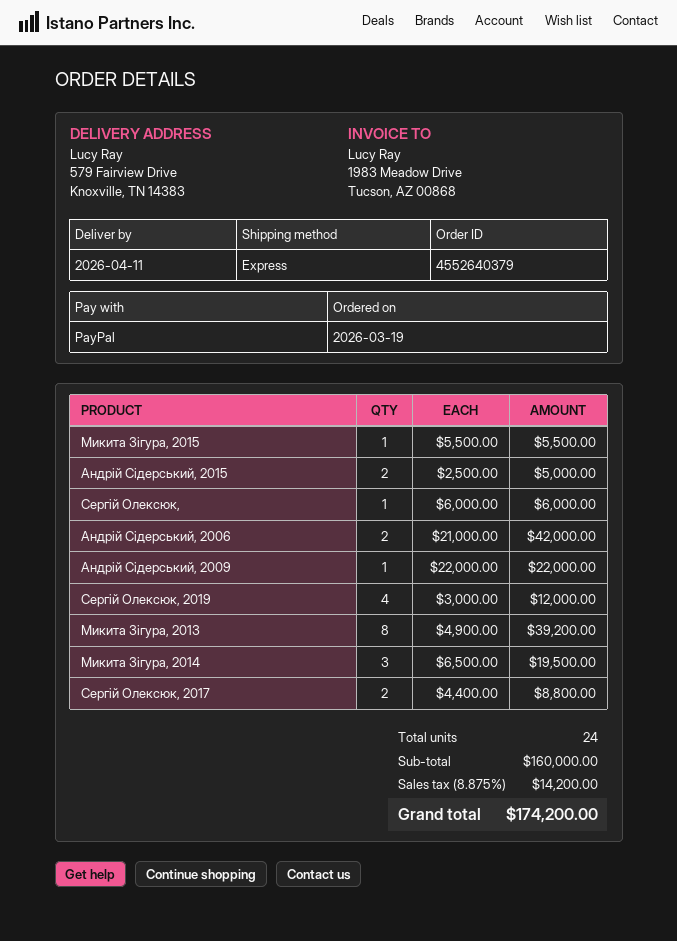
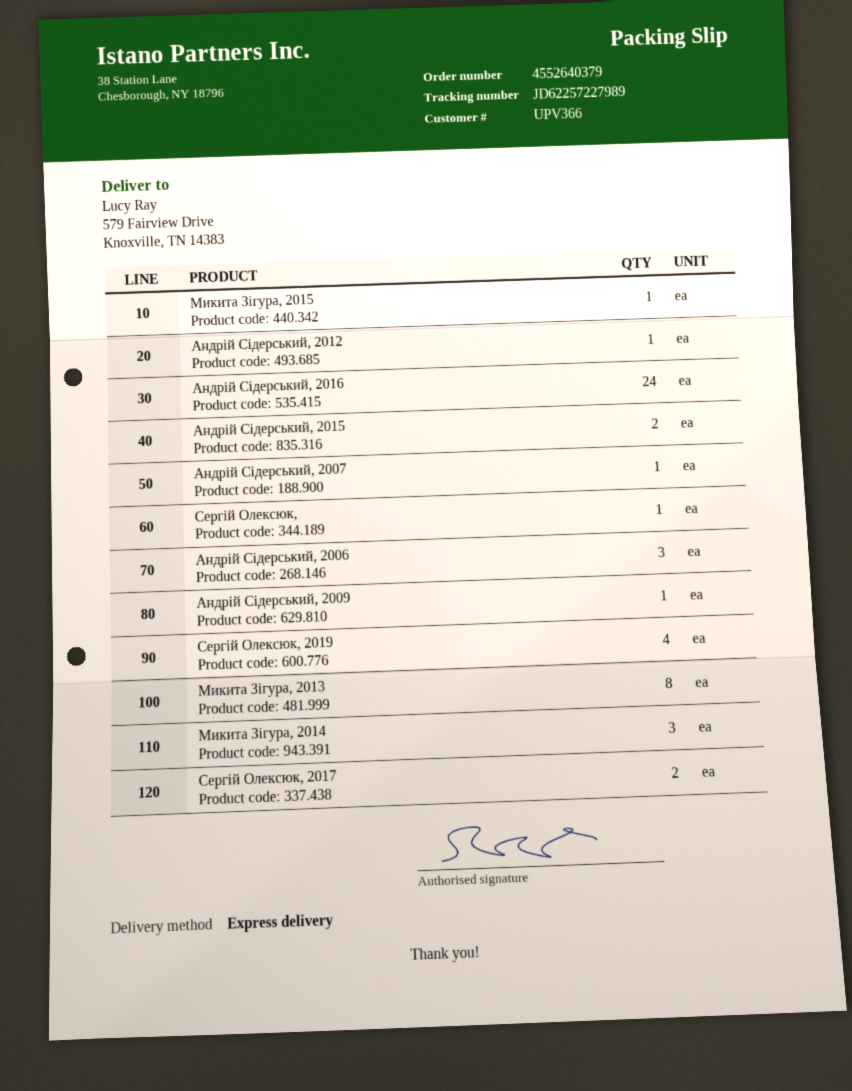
Андрій Сідерський, 2006: 2 -> 3
Андрій Сідерський, 2012: none -> 1
Андрій Сідерський, 2016: none -> 24
Андрій Сідерський, 2007: none -> 1

